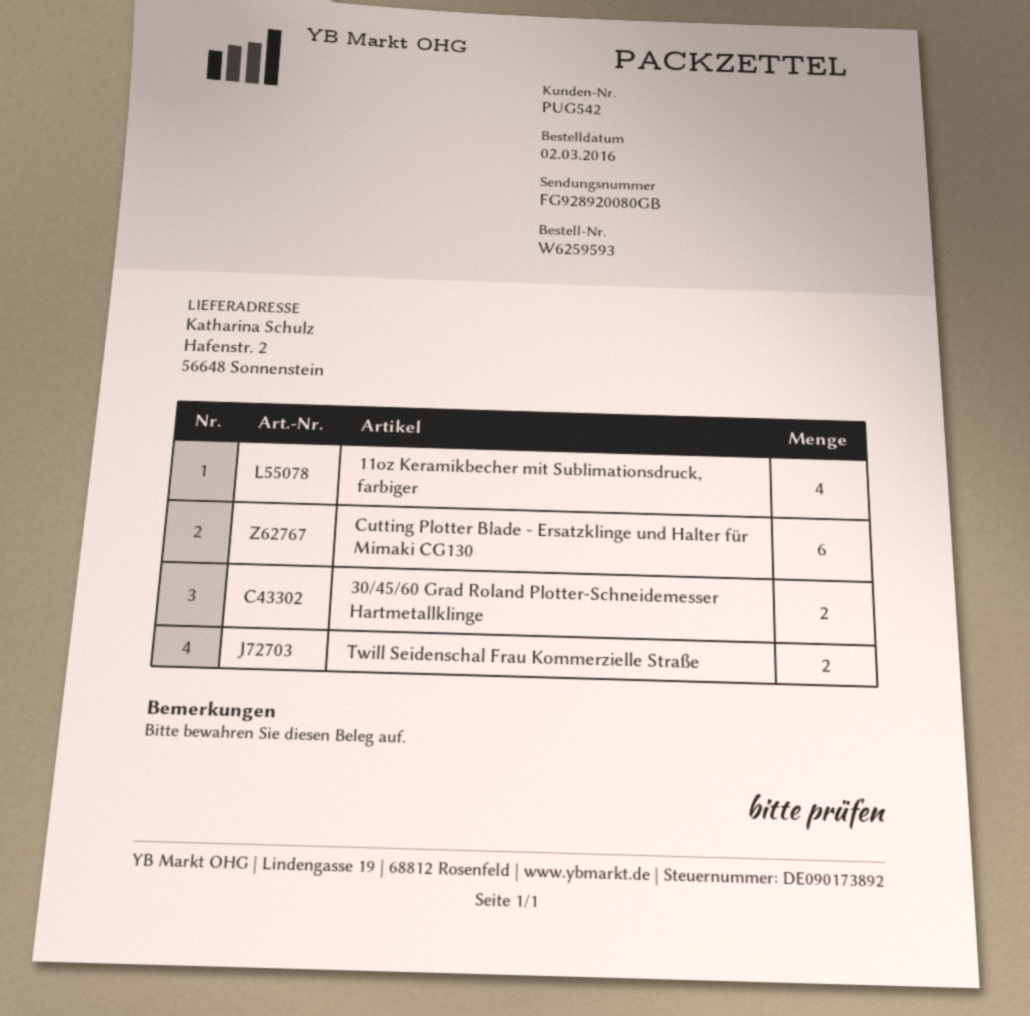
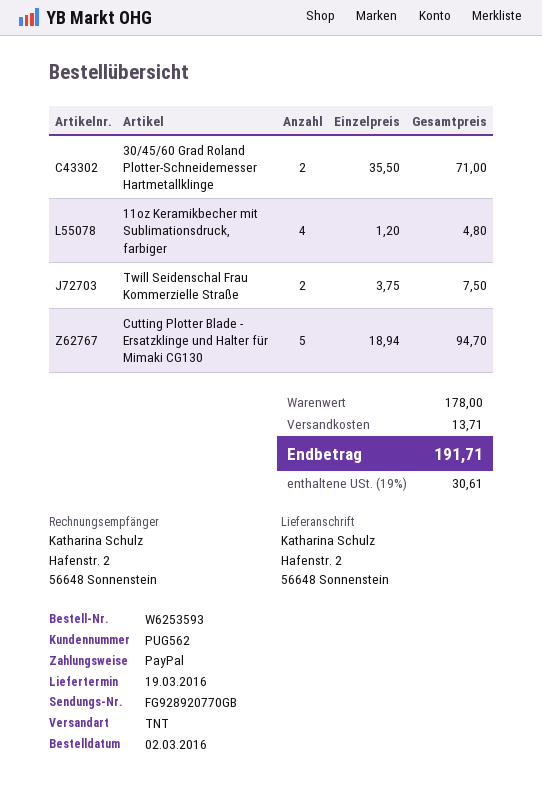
order number: W6259593 -> W6253593
customer number: PUG542 -> PUG562
tracking number: FG928920080GB -> FG928920770GB
Cutting Plotter Blade - Ersatzklinge und Halter für Mimaki CG130: 6 -> 5

